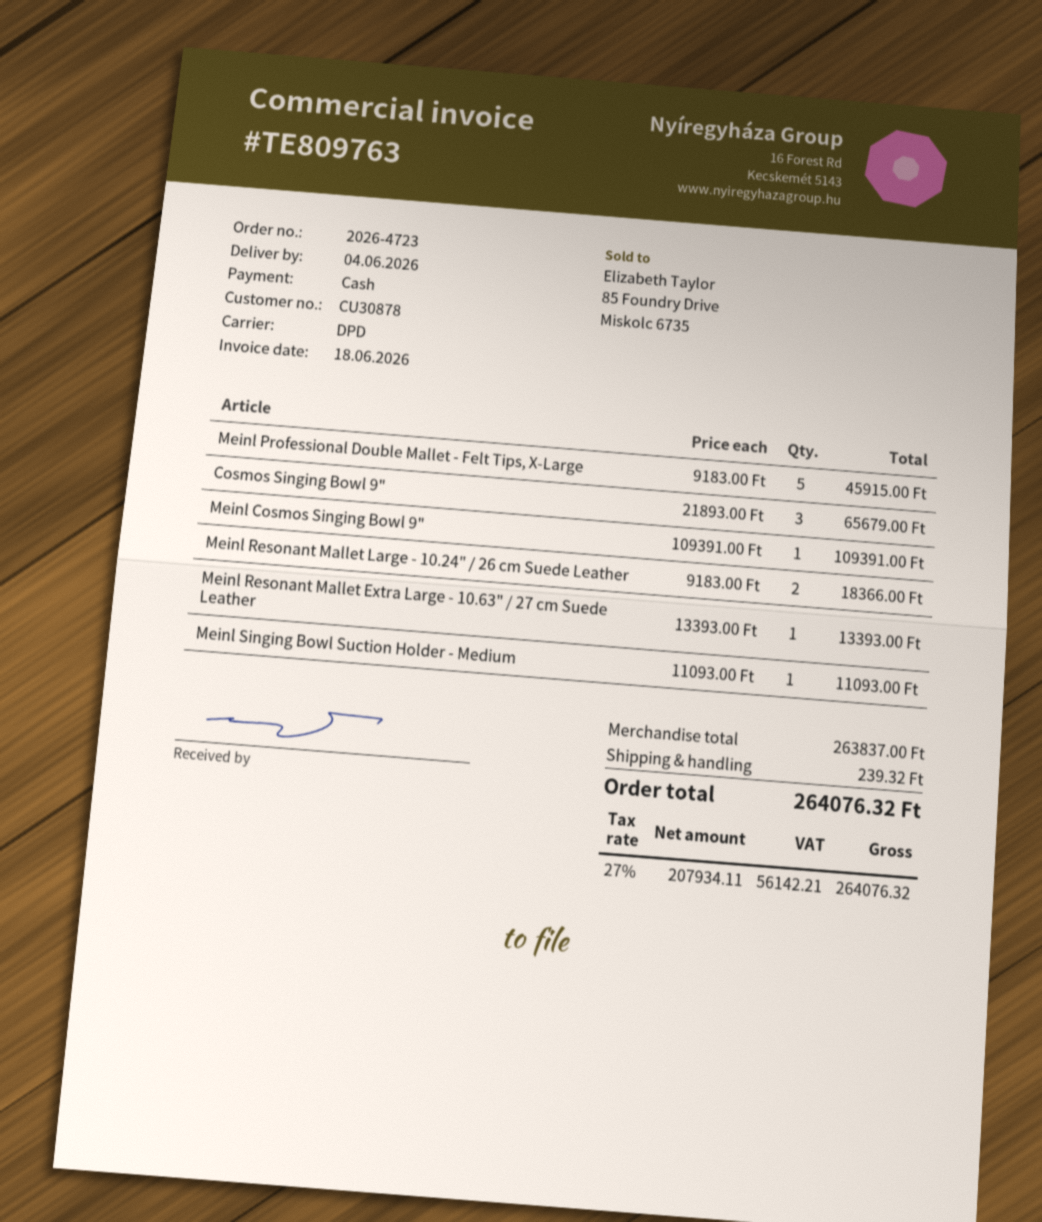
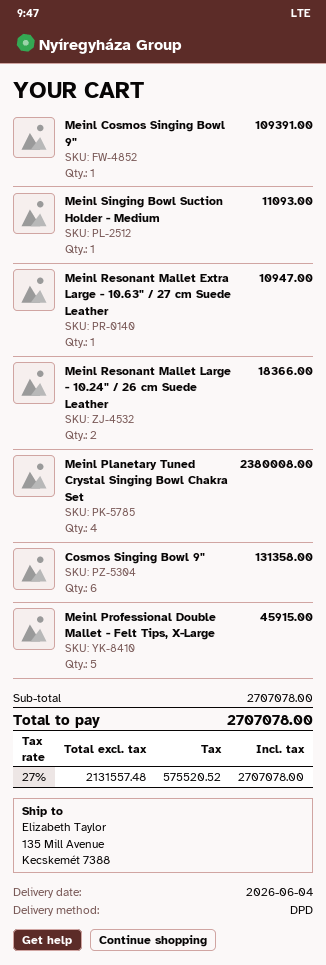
Cosmos Singing Bowl 9": 3 for 65679.00 -> 6 for 131358.00
Meinl Resonant Mallet Extra Large - 10.63" / 27 cm Suede Leather: 1 for 13393.00 -> 1 for 10947.00
Meinl Planetary Tuned Crystal Singing Bowl Chakra Set: none -> 4 for 2380008.00
subtotal: 263837.00 -> 2707078.00
shipping: 239.32 -> none
net: 207934.11 -> 2131557.48
tax: 27% = 56142.21 -> 27% = 575520.52
total: 264076.32 -> 2707078.00

